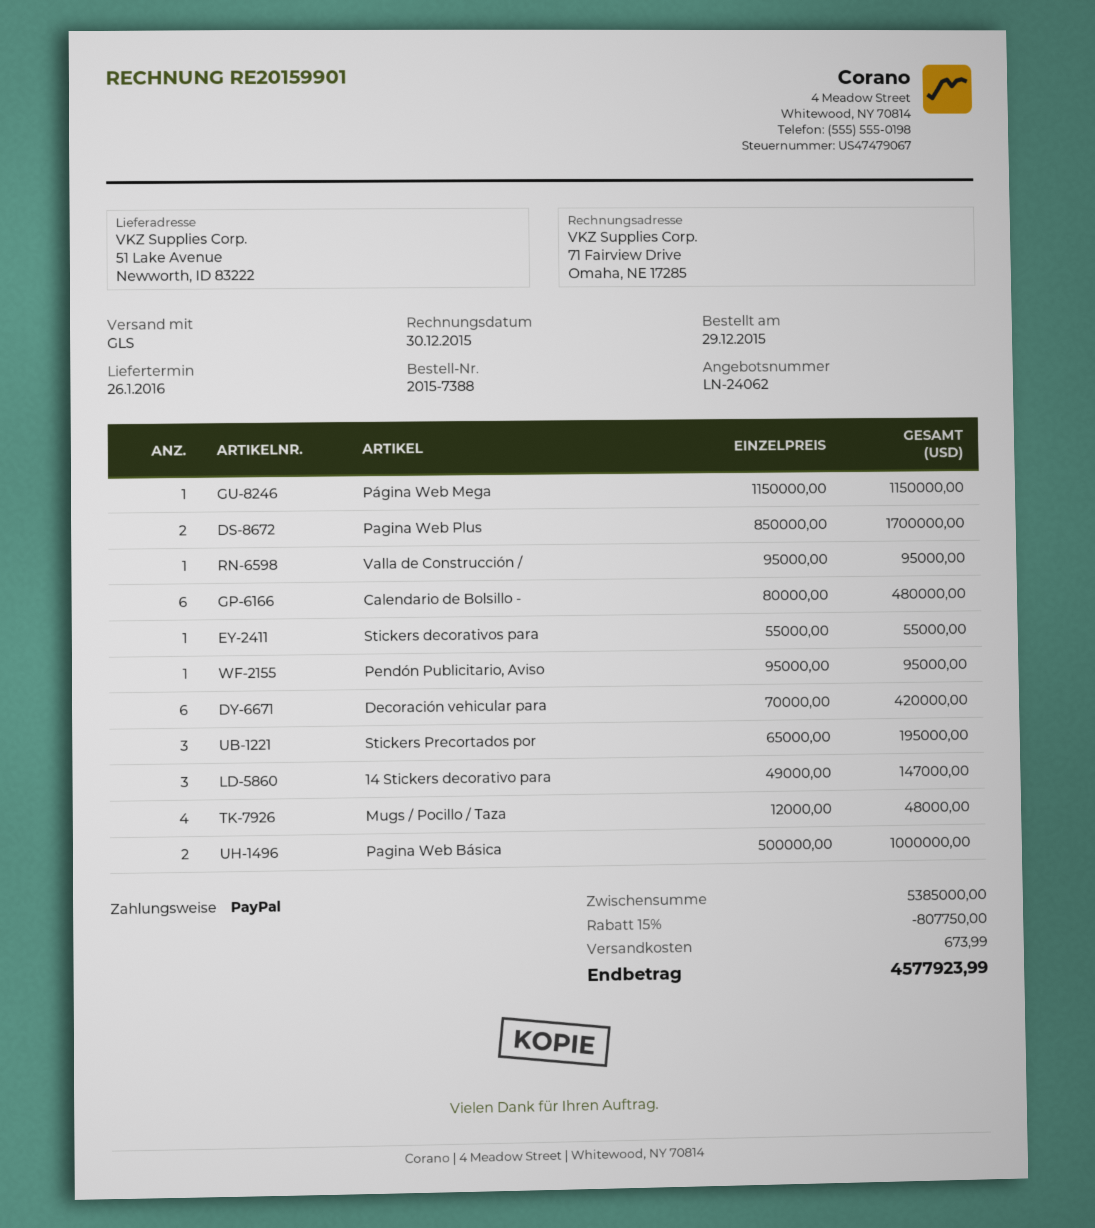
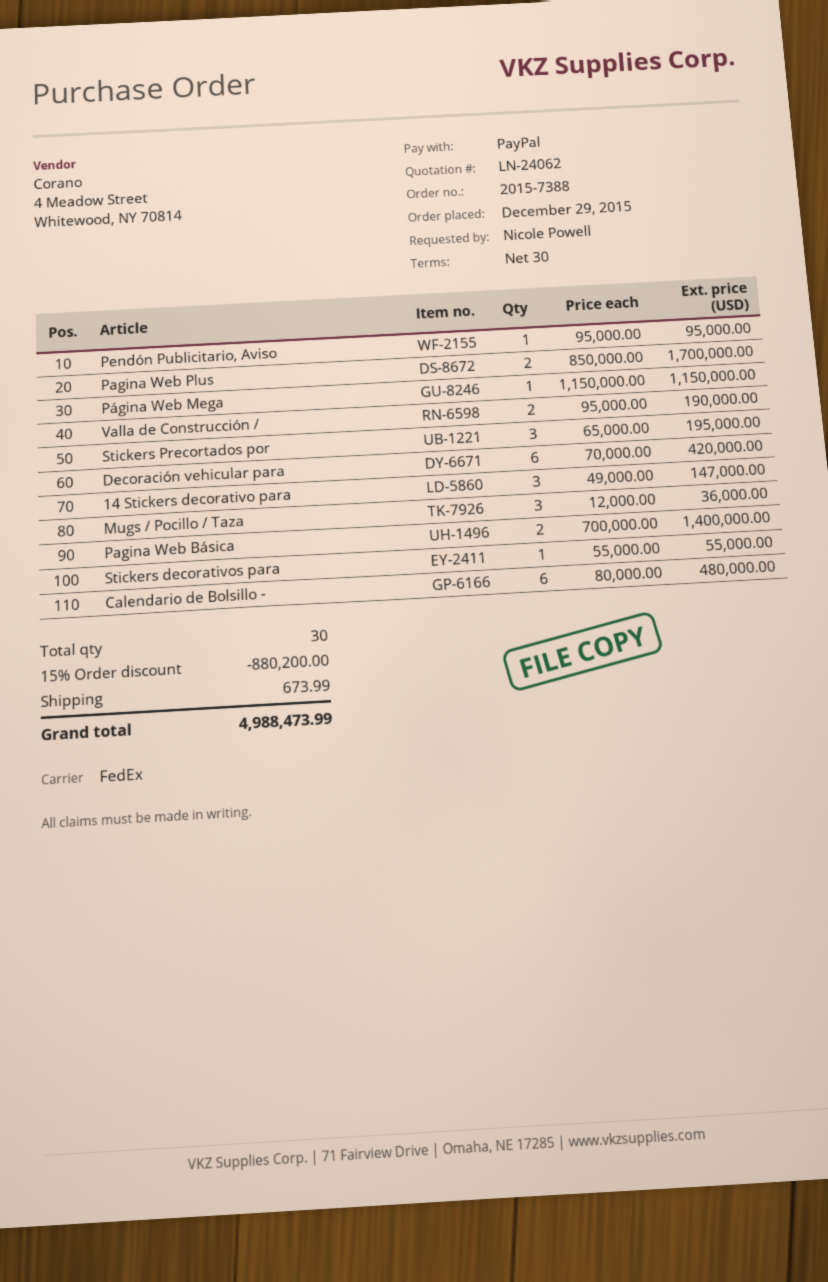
shipping method: GLS -> FedEx
Valla de Construcción /: 1 x 95000.00 = 95000.00 -> 2 x 95000.00 = 190000.00
Mugs / Pocillo / Taza: 4 x 12000.00 = 48000.00 -> 3 x 12000.00 = 36000.00
Pagina Web Básica: 2 x 500000.00 = 1000000.00 -> 2 x 700000.00 = 1400000.00
discount: 15% = 807750.00 -> 15% = 880200.00
total: 4577923.99 -> 4988473.99

